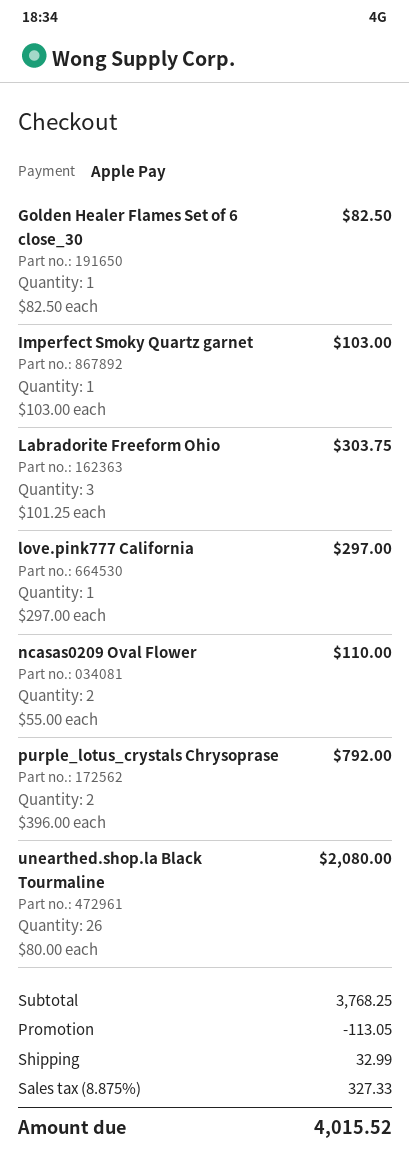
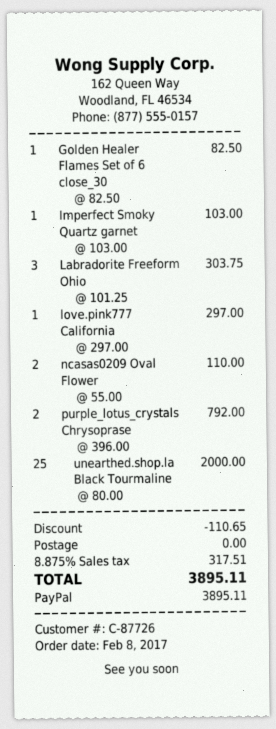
payment method: Apple Pay -> PayPal
unearthed.shop.la Black Tourmaline: 26 x 80.00 = 2080.00 -> 25 x 80.00 = 2000.00
discount: 113.05 -> 110.65
shipping: 32.99 -> 0.00
tax: 8.875% = 327.33 -> 8.875% = 317.51
total: 4015.52 -> 3895.11

